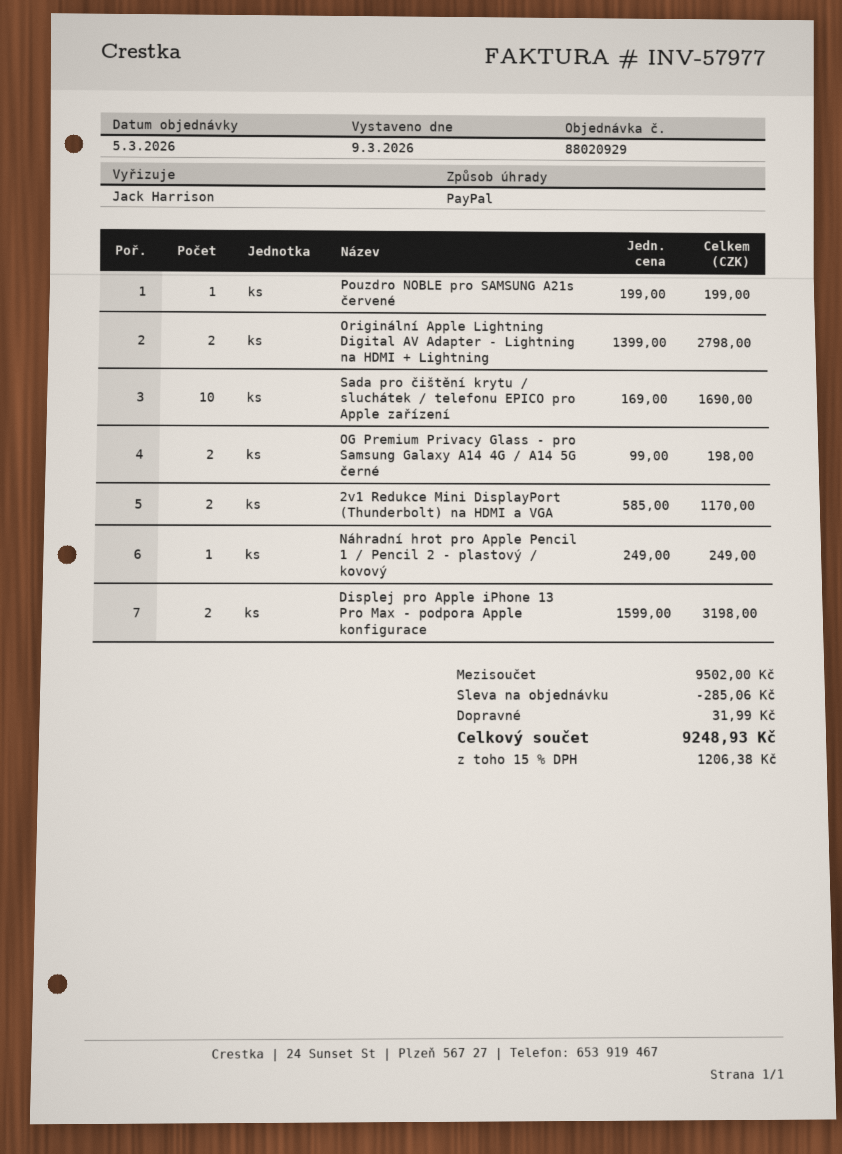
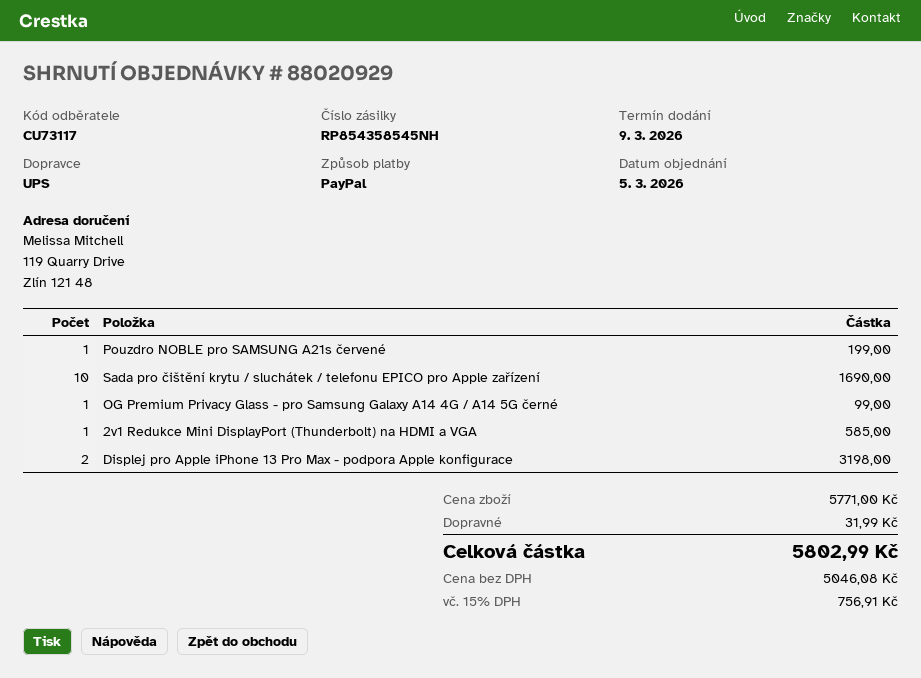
Originální Apple Lightning Digital AV Adapter - Lightning na HDMI + Lightning: 2 for 2798.00 -> none
OG Premium Privacy Glass - pro Samsung Galaxy A14 4G / A14 5G černé: 2 for 198.00 -> 1 for 99.00
2v1 Redukce Mini DisplayPort (Thunderbolt) na HDMI a VGA: 2 for 1170.00 -> 1 for 585.00
Náhradní hrot pro Apple Pencil 1 / Pencil 2 - plastový / kovový: 1 for 249.00 -> none
subtotal: 9502.00 -> 5771.00
discount: 285.06 -> none
tax: 15% = 1206.38 -> 15% = 756.91
total: 9248.93 -> 5802.99

